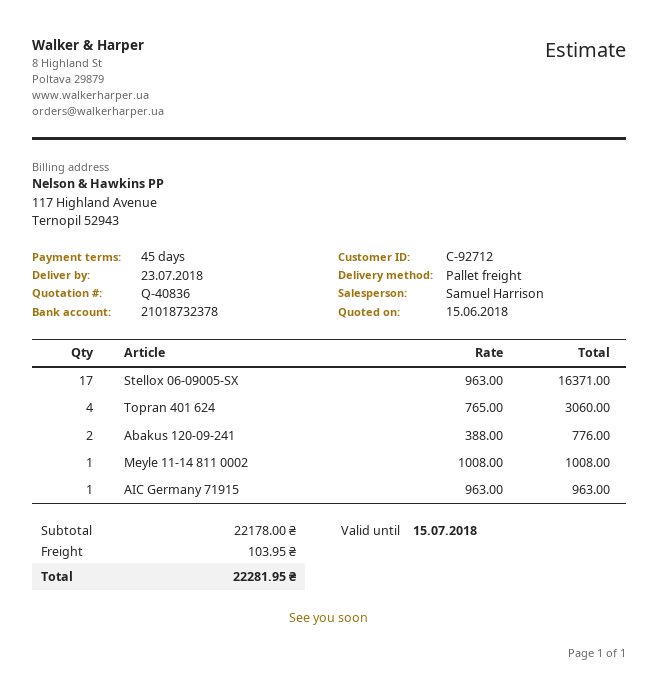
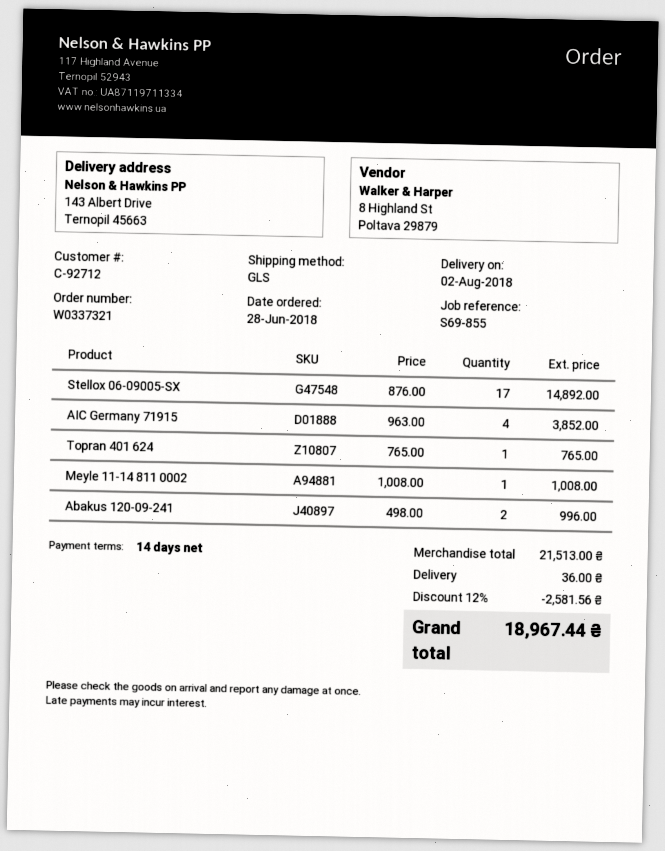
delivery date: 2018-07-23 -> 2018-08-02
payment terms: 45 days -> 14 days
shipping method: pallet freight -> GLS
Stellox 06-09005-SX: 17 x 963.00 = 16371.00 -> 17 x 876.00 = 14892.00
Topran 401 624: 4 x 765.00 = 3060.00 -> 1 x 765.00 = 765.00
Abakus 120-09-241: 2 x 388.00 = 776.00 -> 2 x 498.00 = 996.00
AIC Germany 71915: 1 x 963.00 = 963.00 -> 4 x 963.00 = 3852.00
subtotal: 22178.00 -> 21513.00
discount: none -> 12% = 2581.56
shipping: 103.95 -> 36.00
total: 22281.95 -> 18967.44

